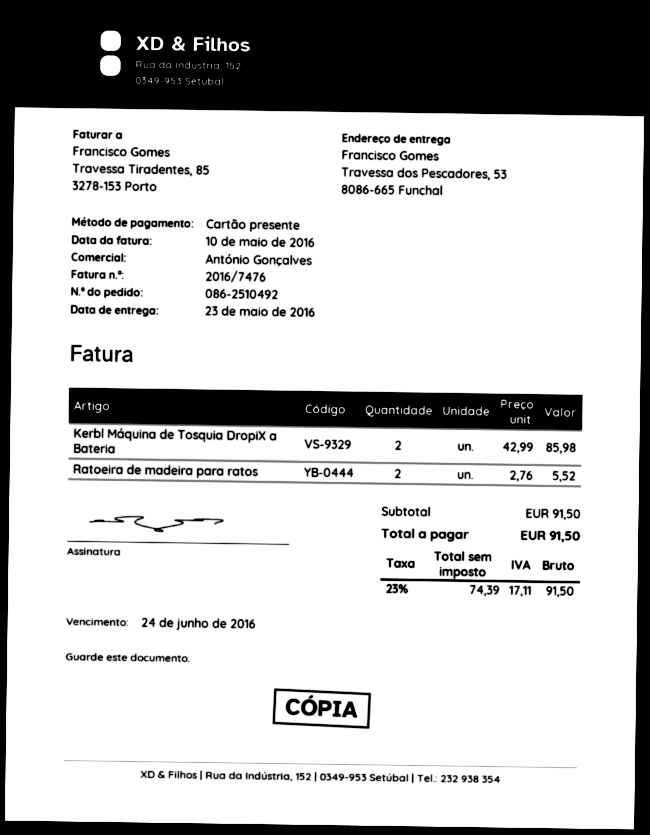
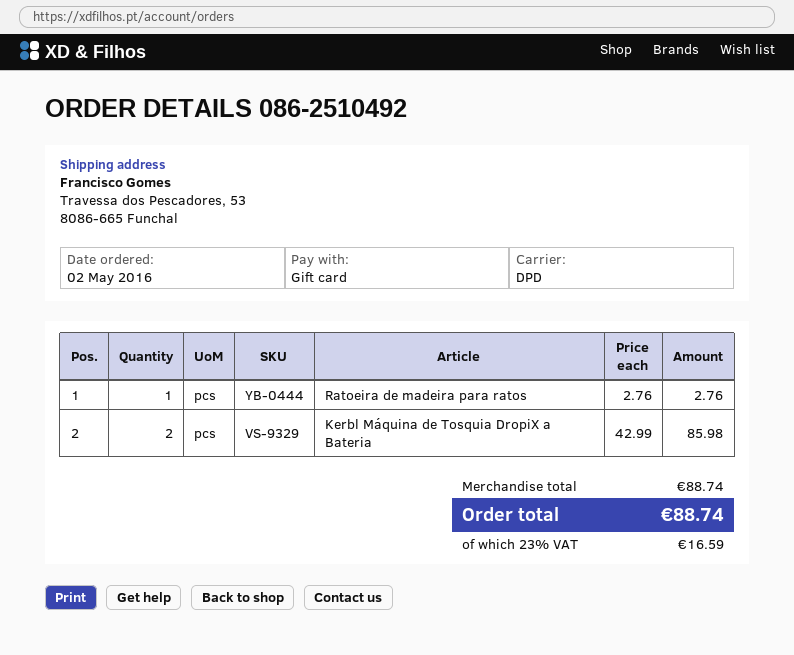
Ratoeira de madeira para ratos: 2 x 2.76 = 5.52 -> 1 x 2.76 = 2.76
subtotal: 91.50 -> 88.74
tax: 23% = 17.11 -> 23% = 16.59
total: 91.50 -> 88.74

